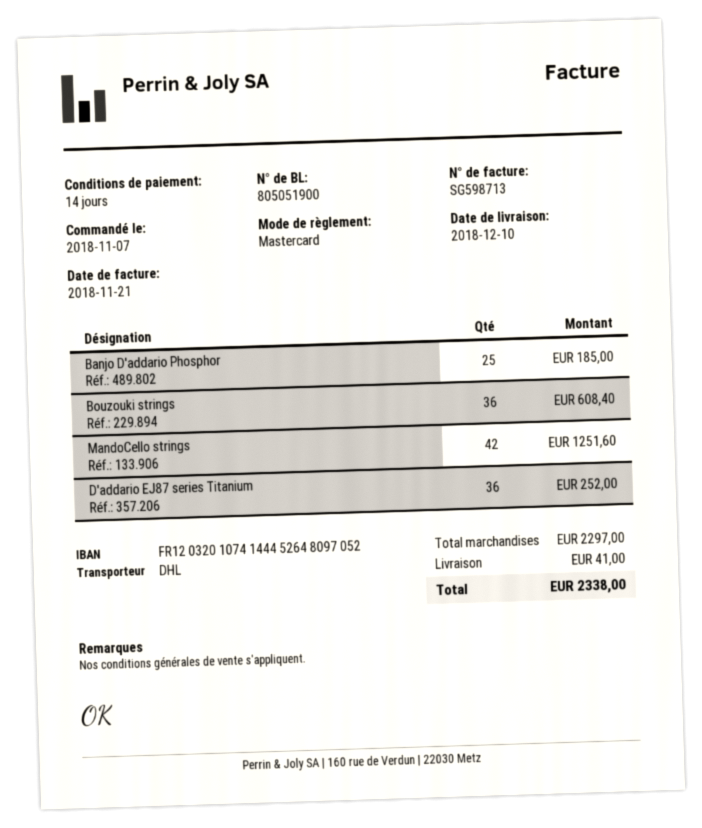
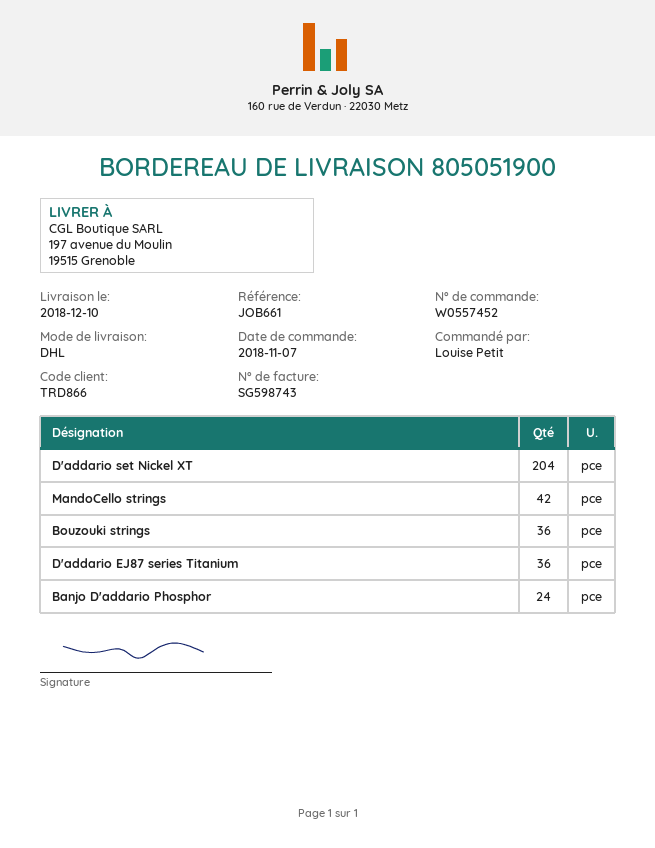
invoice number: SG598713 -> SG598743
Banjo D'addario Phosphor: 25 -> 24
D'addario set Nickel XT: none -> 204

